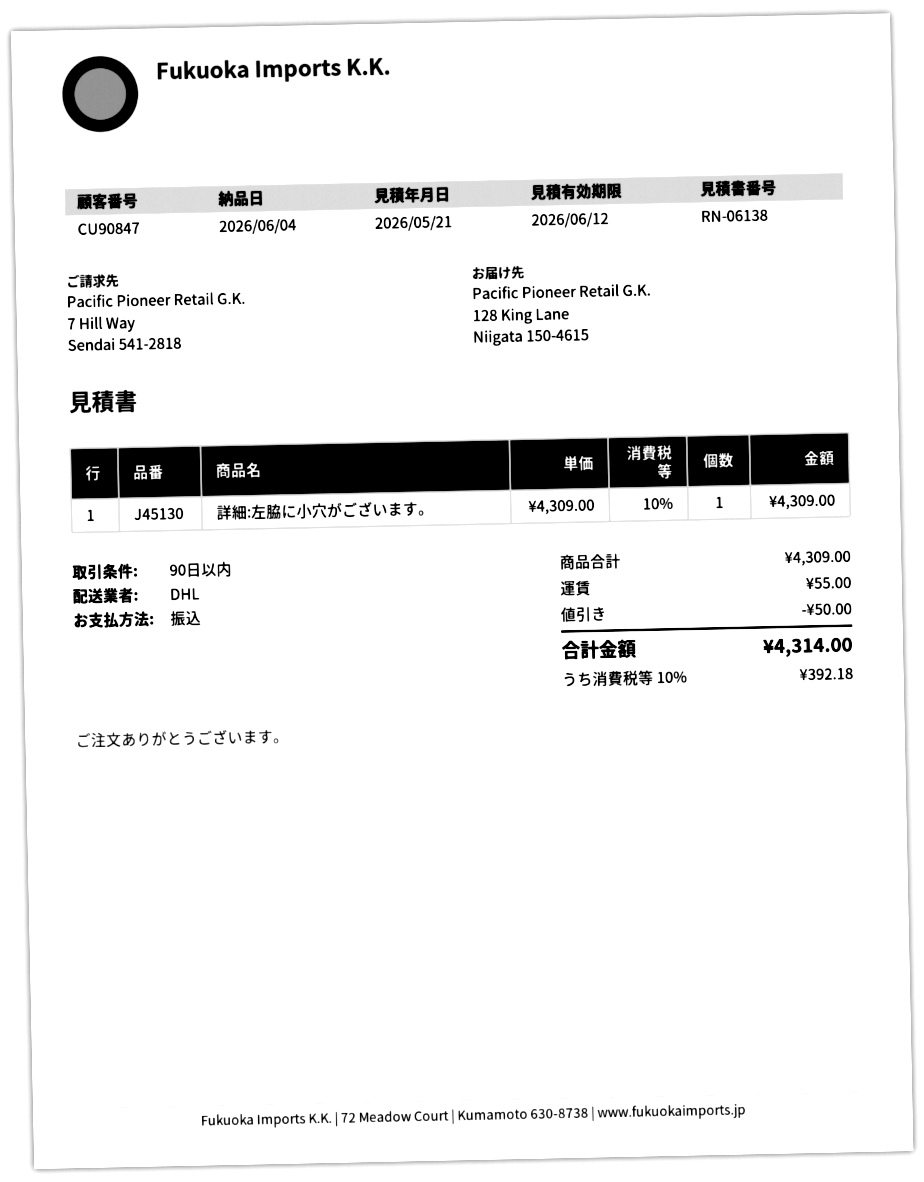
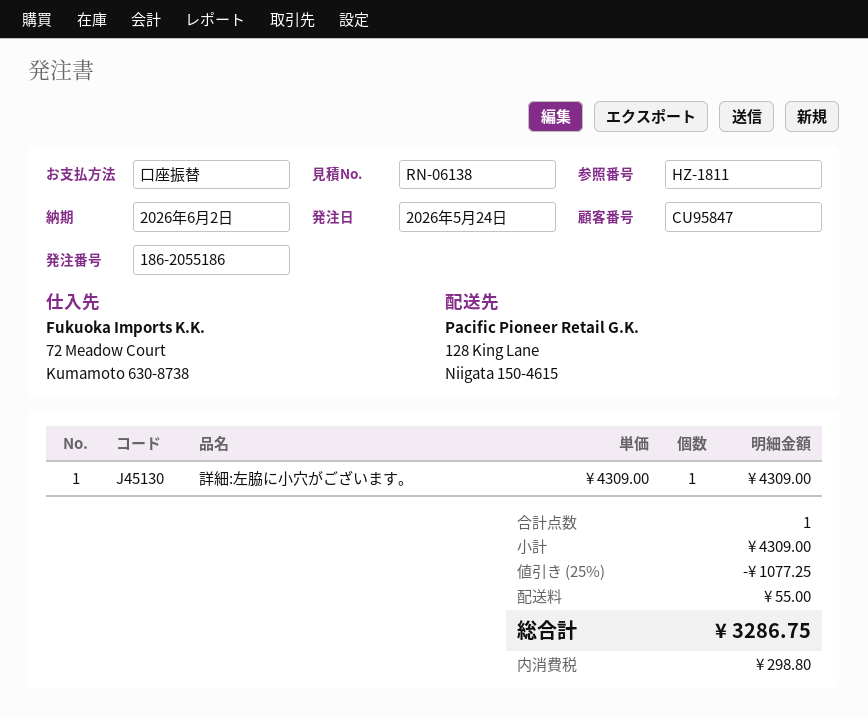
delivery date: 2026-06-04 -> 2026-06-02
customer number: CU90847 -> CU95847
payment method: bank transfer -> direct debit
discount: 50.00 -> 1077.25
tax: 392.18 -> 298.80
total: 4314.00 -> 3286.75

